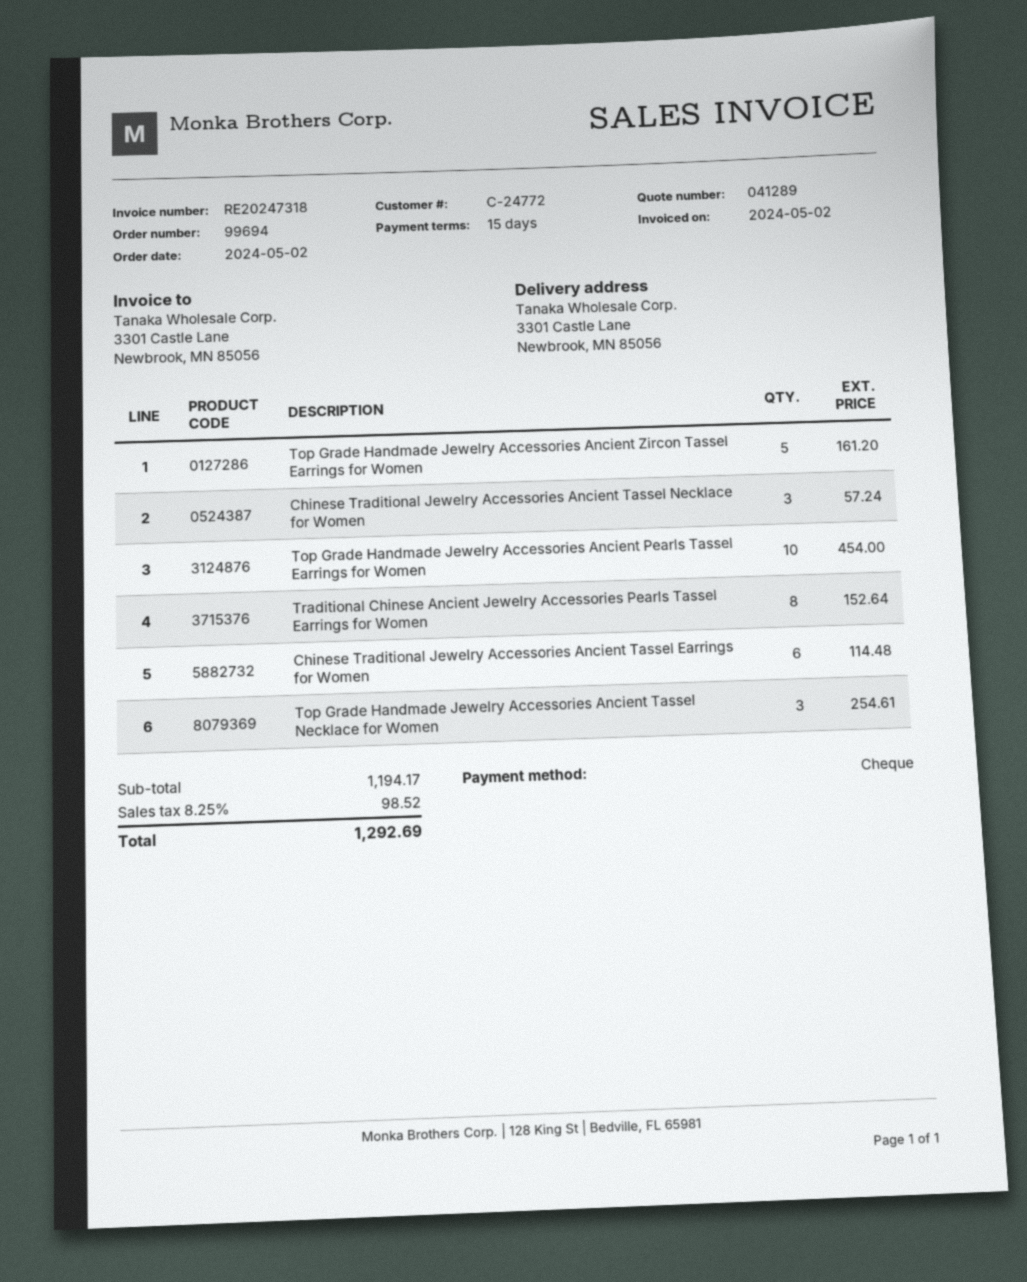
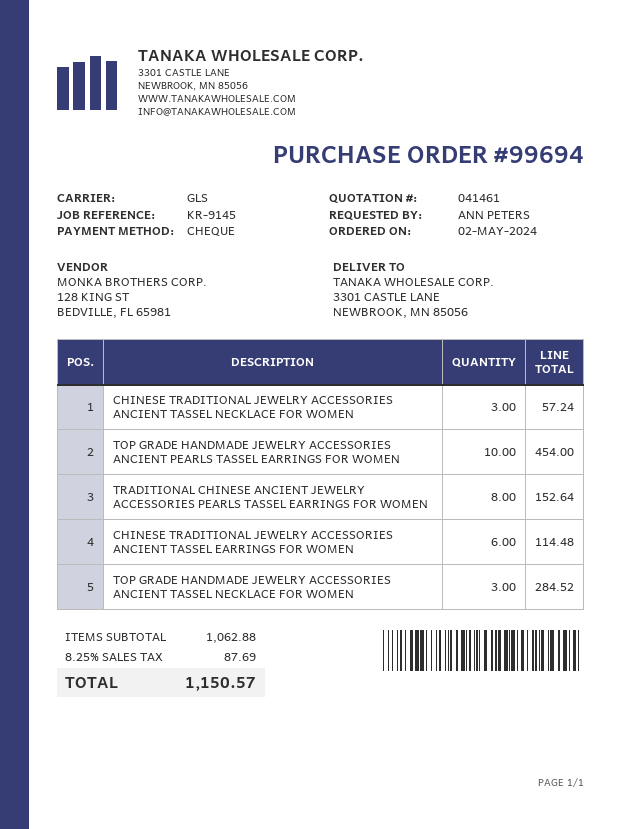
quote number: 041289 -> 041461
Top Grade Handmade Jewelry Accessories Ancient Zircon Tassel Earrings for Women: 5 for 161.20 -> none
Top Grade Handmade Jewelry Accessories Ancient Tassel Necklace for Women: 3 for 254.61 -> 3 for 284.52
subtotal: 1194.17 -> 1062.88
tax: 8.25% = 98.52 -> 8.25% = 87.69
total: 1292.69 -> 1150.57

